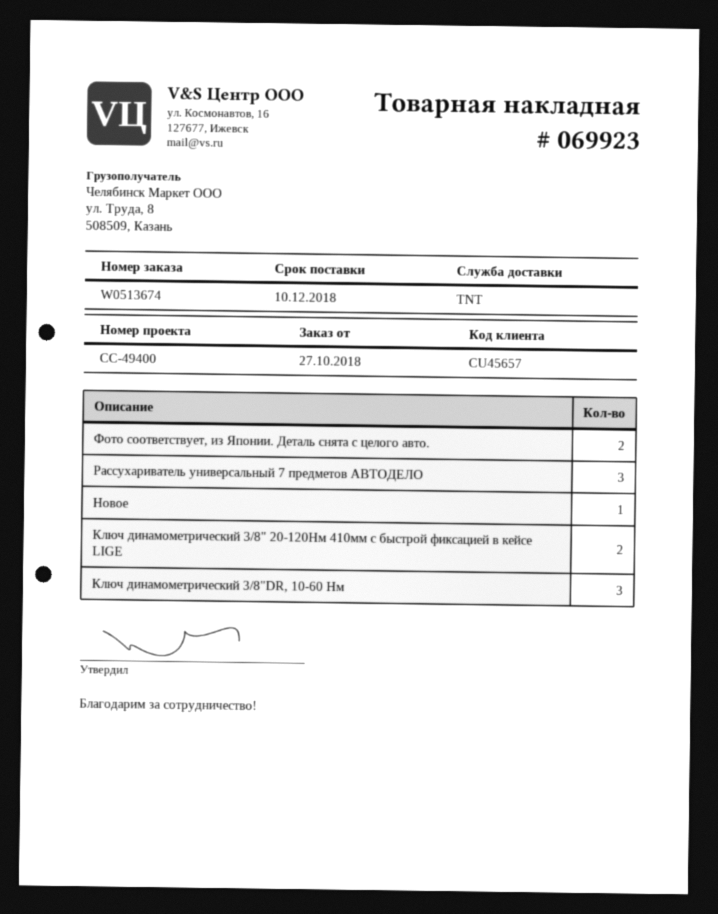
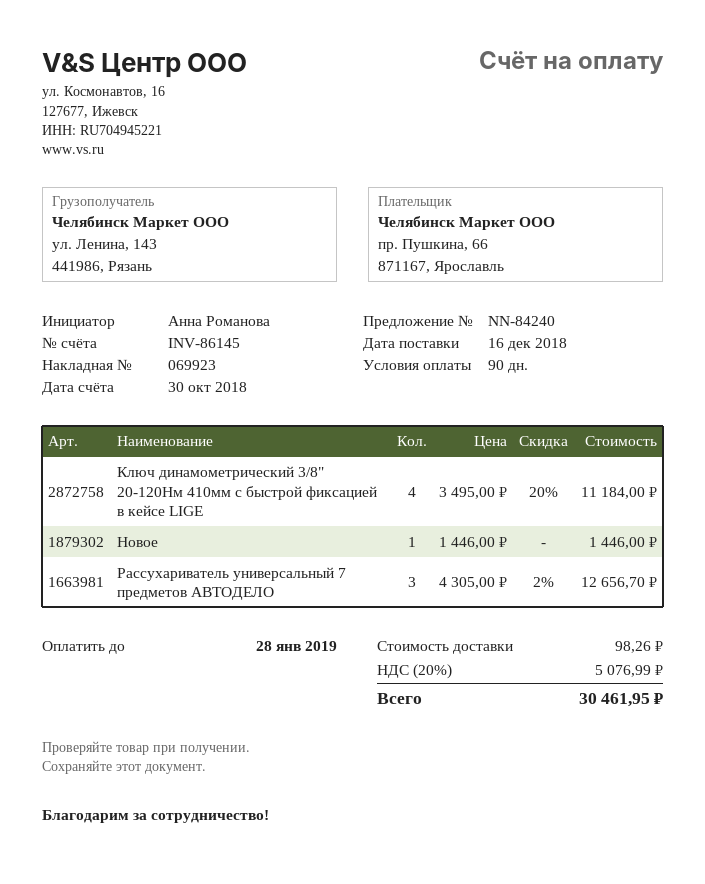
delivery date: 2018-12-10 -> 2018-12-16
ship to: ул. Труда, 8, 508509, Казань -> ул. Ленина, 143, 441986, Рязань
Фото соответствует, из Японии. Деталь снята с целого авто.: 2 -> none
Ключ динамометрический 3/8" 20-120Нм 410мм с быстрой фиксацией в кейсе LIGE: 2 -> 4
Ключ динамометрический 3/8"DR, 10-60 Нм: 3 -> none

